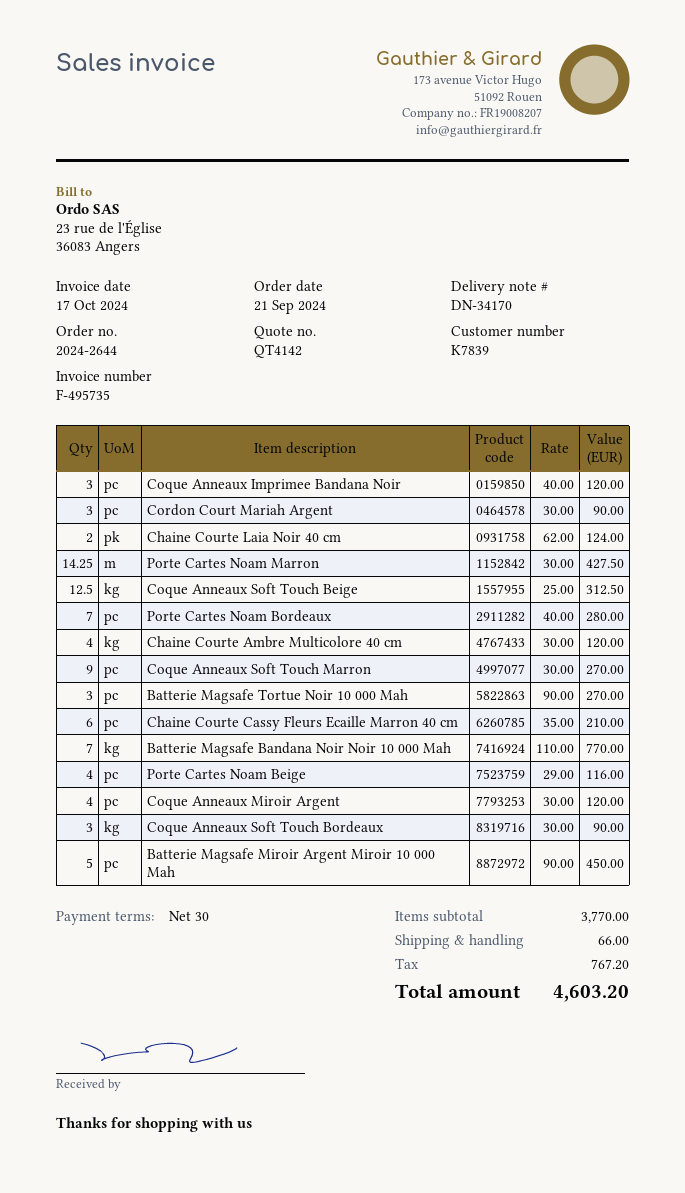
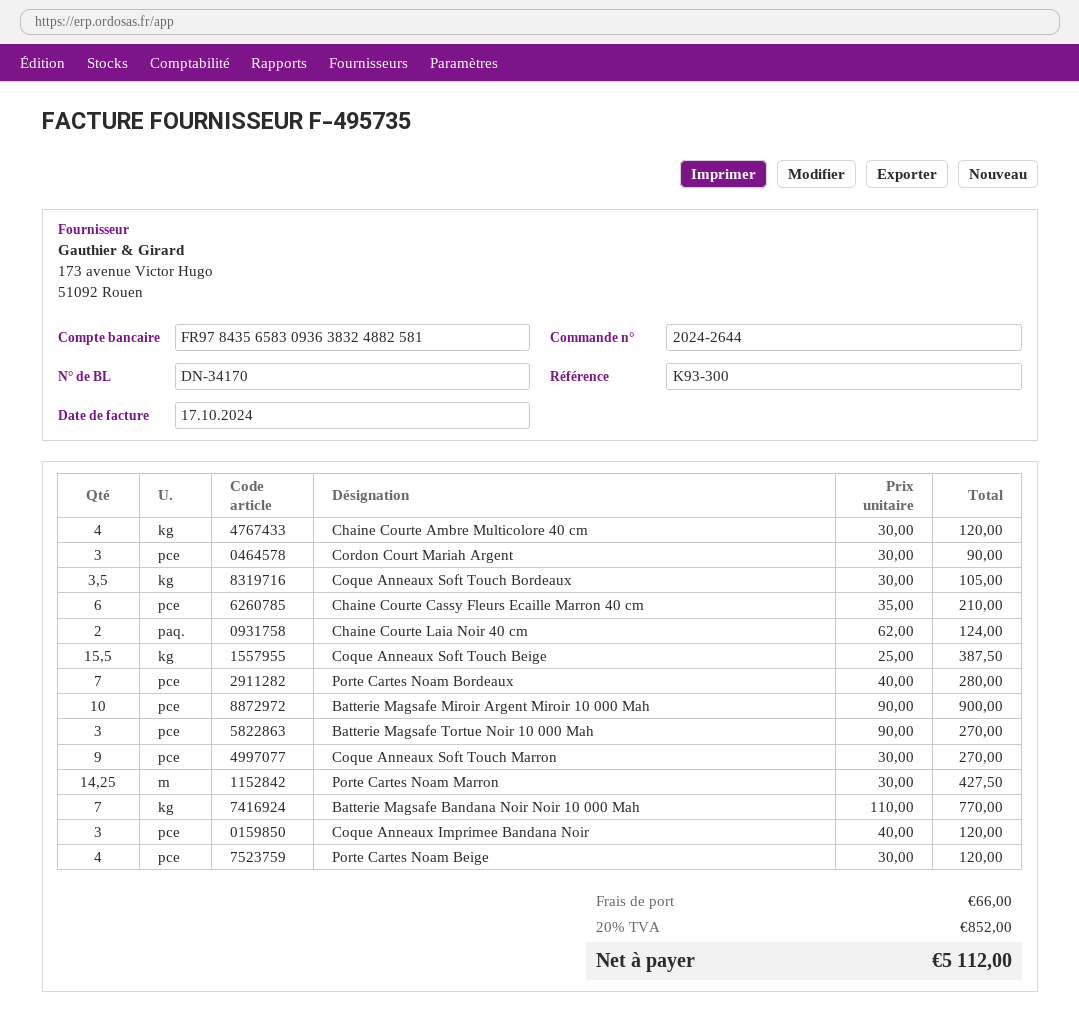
Coque Anneaux Soft Touch Beige: 12.5 x 25.00 = 312.50 -> 15.5 x 25.00 = 387.50
Porte Cartes Noam Beige: 4 x 29.00 = 116.00 -> 4 x 30.00 = 120.00
Coque Anneaux Miroir Argent: 4 x 30.00 = 120.00 -> none
Coque Anneaux Soft Touch Bordeaux: 3 x 30.00 = 90.00 -> 3.5 x 30.00 = 105.00
Batterie Magsafe Miroir Argent Miroir 10 000 Mah: 5 x 90.00 = 450.00 -> 10 x 90.00 = 900.00
tax: 767.20 -> 852.00
total: 4603.20 -> 5112.00

